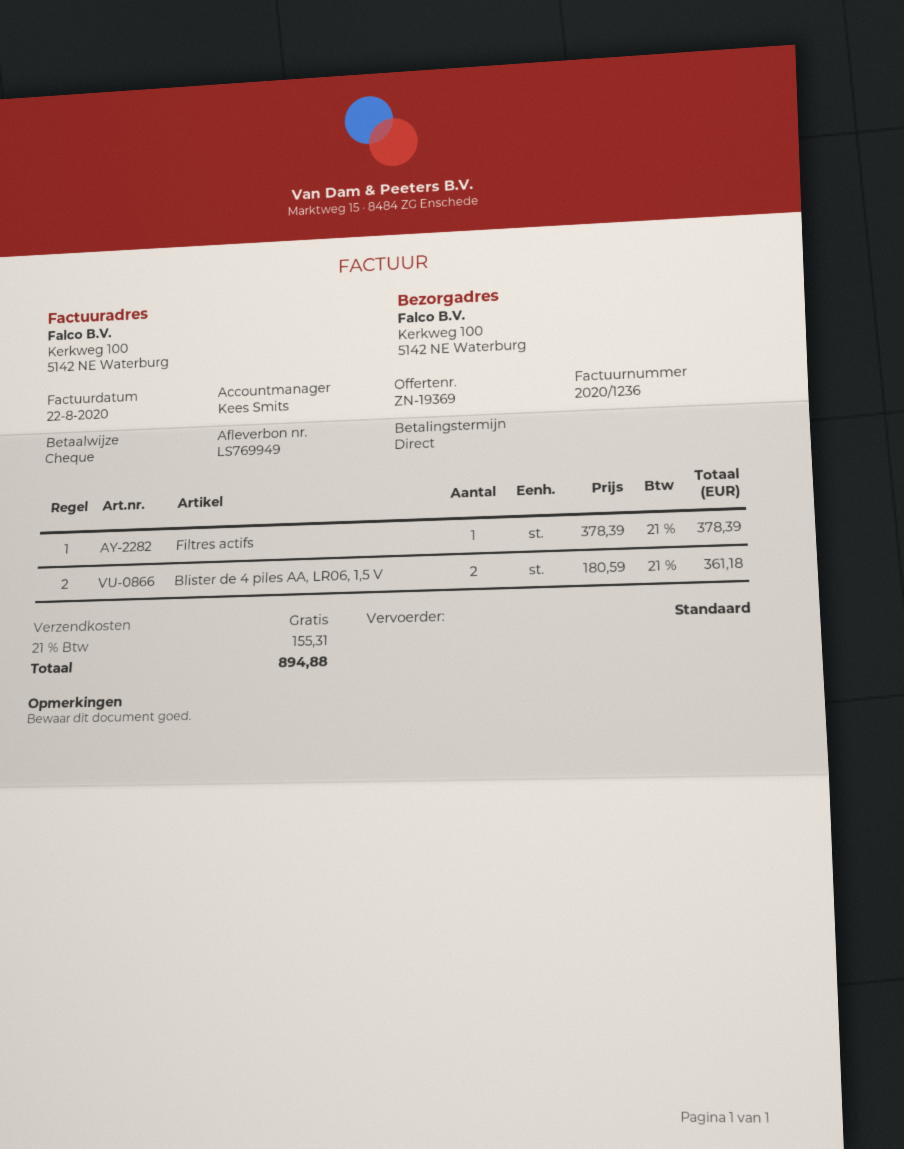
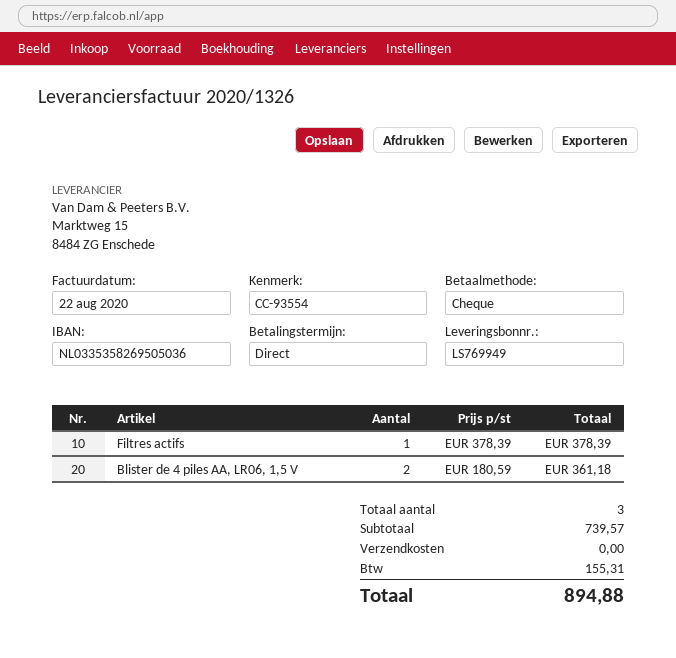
invoice number: 2020/1236 -> 2020/1326

